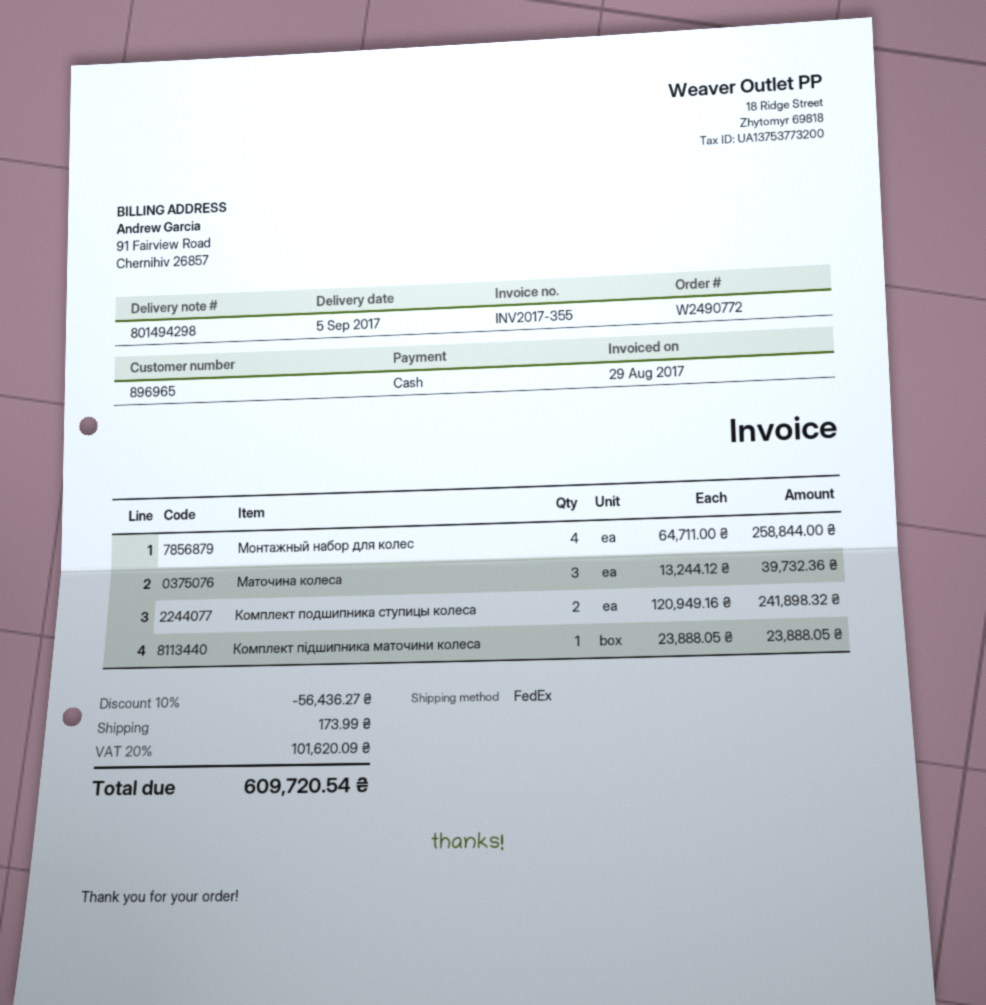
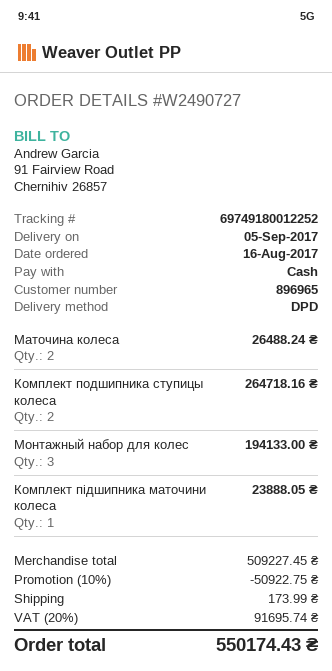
order number: W2490772 -> W2490727
shipping method: FedEx -> DPD
Монтажный набор для колес: 4 for 258844.00 -> 3 for 194133.00
Маточина колеса: 3 for 39732.36 -> 2 for 26488.24
Комплект подшипника ступицы колеса: 2 for 241898.32 -> 2 for 264718.16
discount: 10% = 56436.27 -> 10% = 50922.75
tax: 20% = 101620.09 -> 20% = 91695.74
total: 609720.54 -> 550174.43

